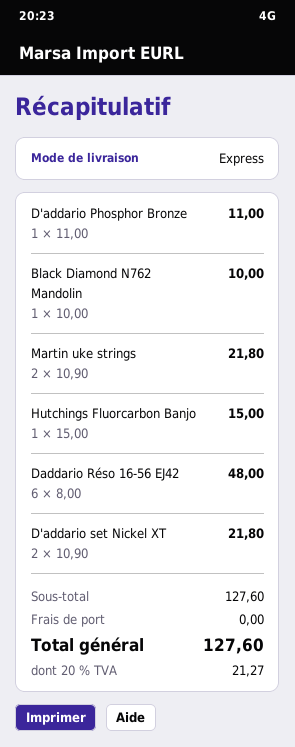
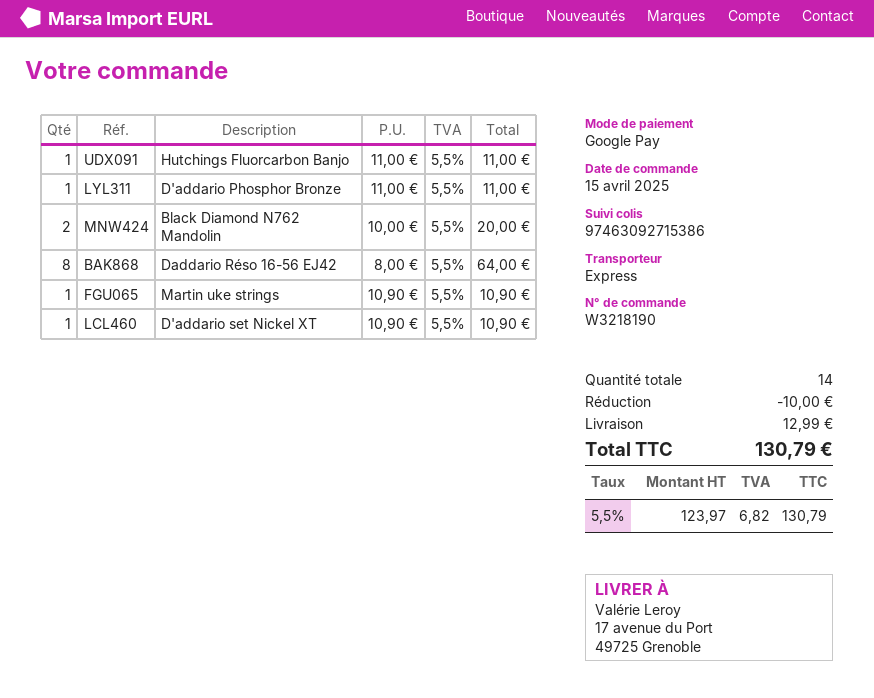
Black Diamond N762 Mandolin: 1 x 10.00 = 10.00 -> 2 x 10.00 = 20.00
Martin uke strings: 2 x 10.90 = 21.80 -> 1 x 10.90 = 10.90
Hutchings Fluorcarbon Banjo: 1 x 15.00 = 15.00 -> 1 x 11.00 = 11.00
Daddario Réso 16-56 EJ42: 6 x 8.00 = 48.00 -> 8 x 8.00 = 64.00
D'addario set Nickel XT: 2 x 10.90 = 21.80 -> 1 x 10.90 = 10.90
discount: none -> 10.00
shipping: 0.00 -> 12.99
tax: 20% = 21.27 -> 5.5% = 6.82
total: 127.60 -> 130.79

